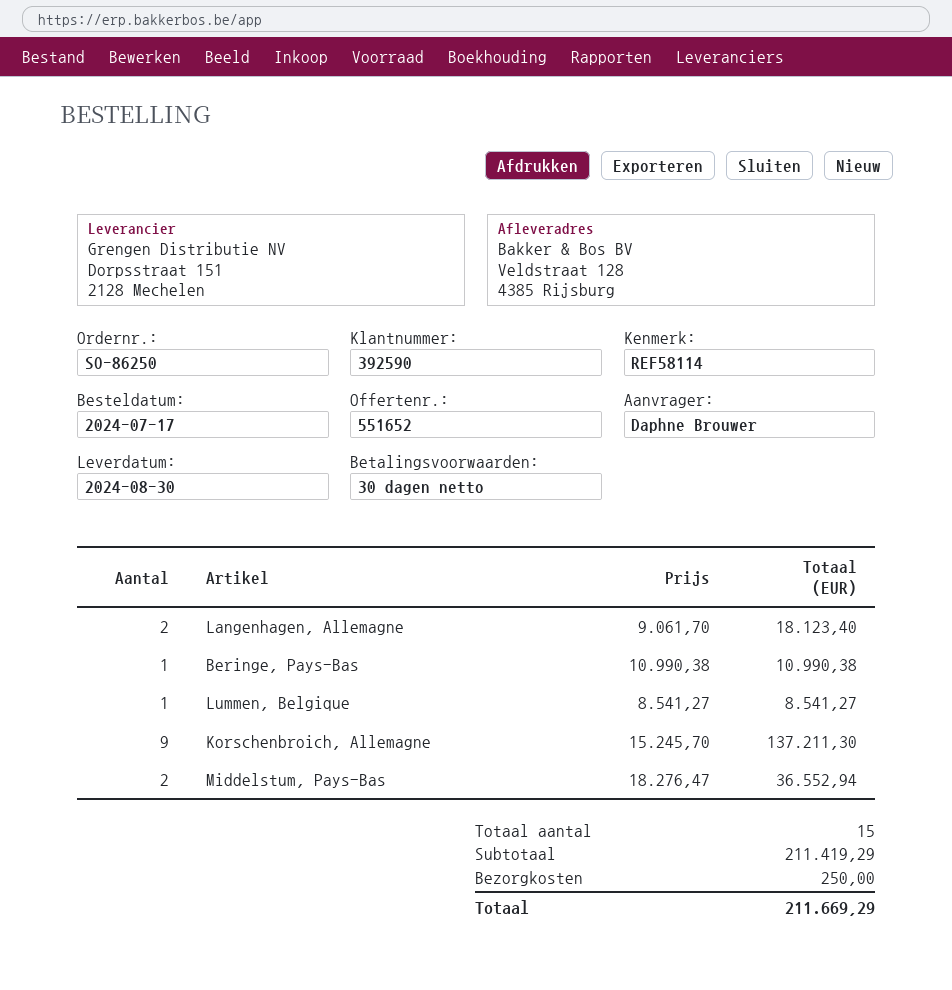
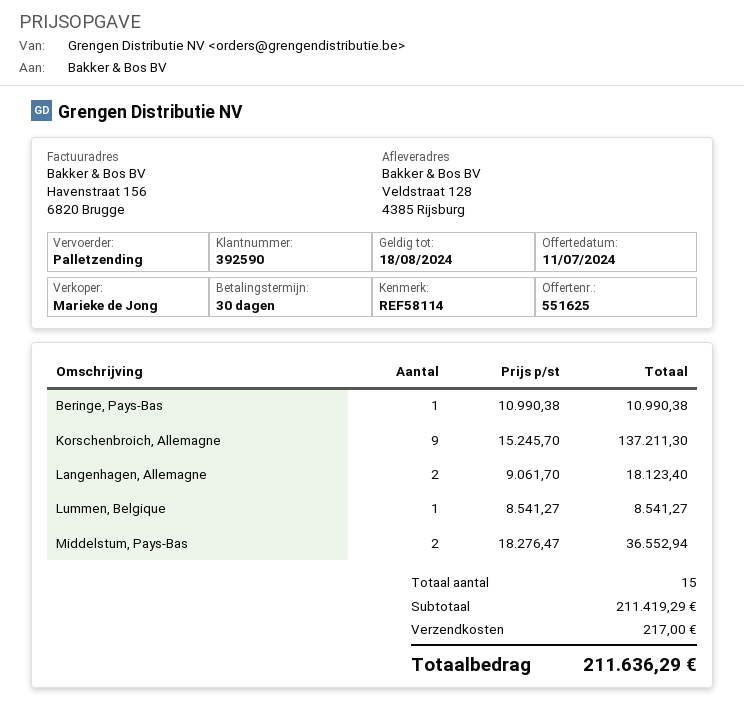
quote number: 551652 -> 551625
shipping: 250.00 -> 217.00
total: 211669.29 -> 211636.29

